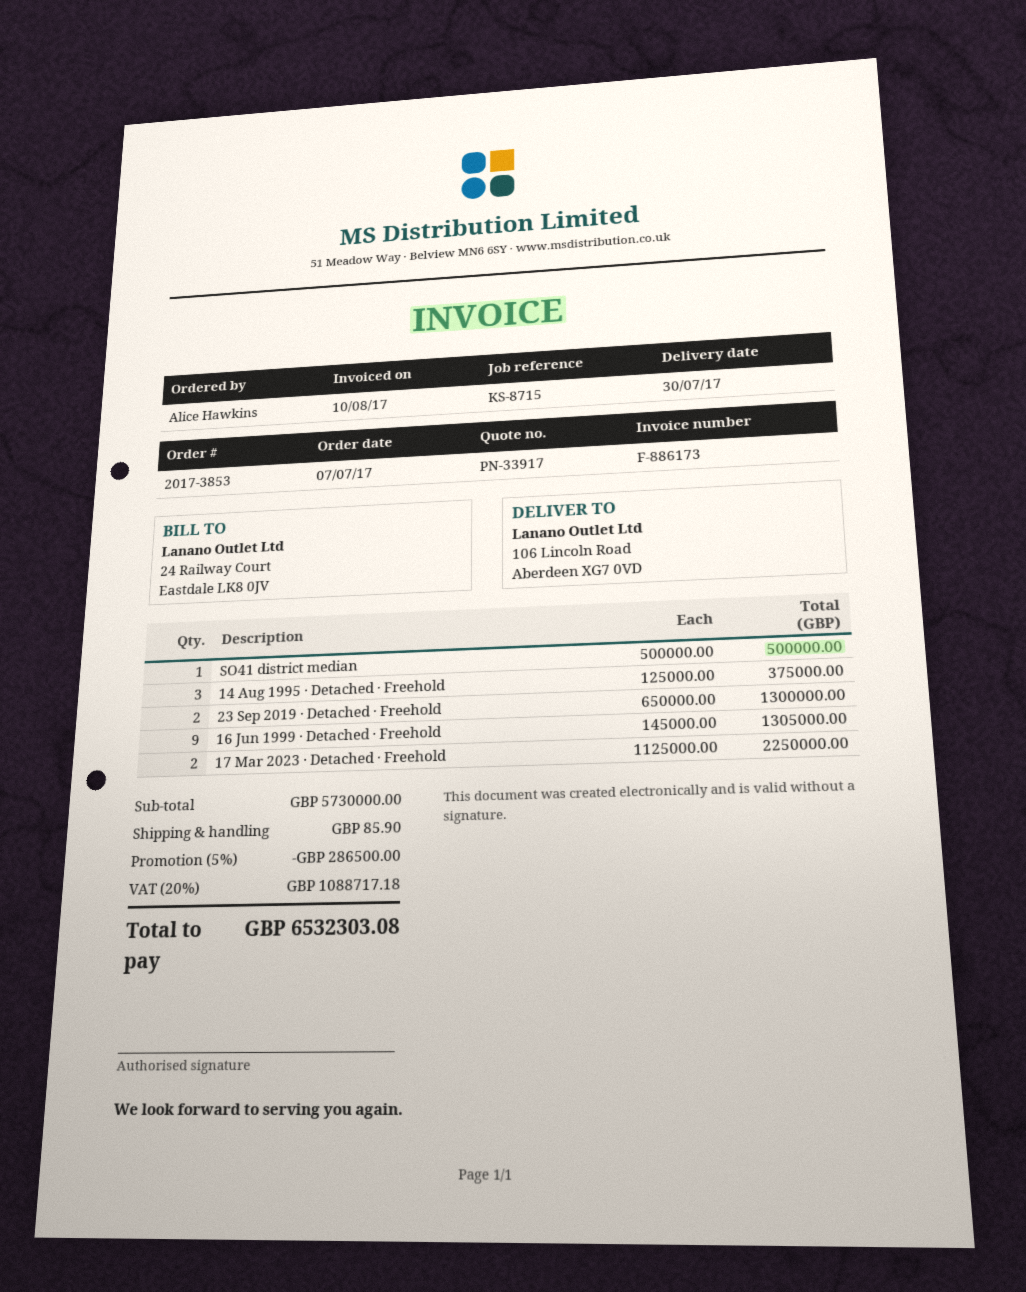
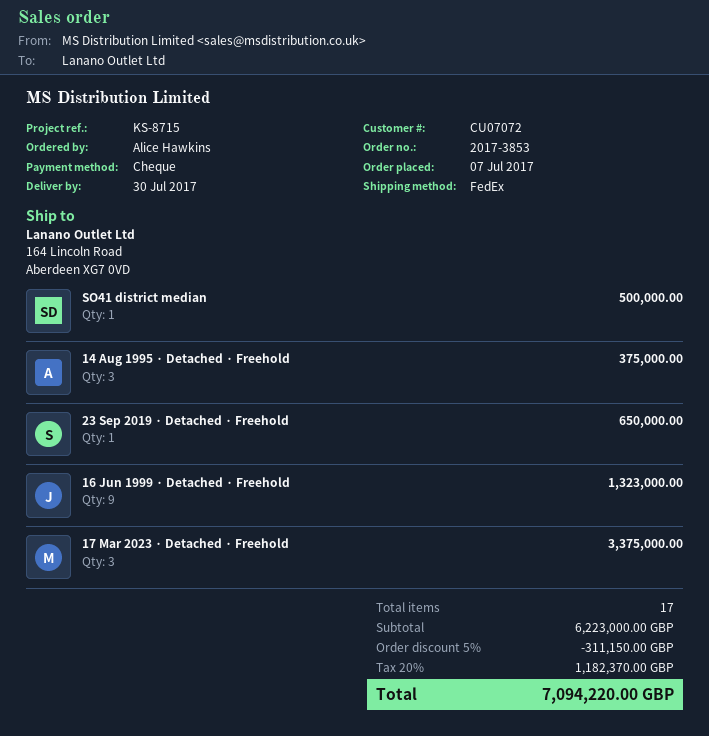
ship to: 106 Lincoln Road, Aberdeen XG7 0VD -> 164 Lincoln Road, Aberdeen XG7 0VD
23 Sep 2019 · Detached · Freehold: 2 for 1300000.00 -> 1 for 650000.00
16 Jun 1999 · Detached · Freehold: 9 for 1305000.00 -> 9 for 1323000.00
17 Mar 2023 · Detached · Freehold: 2 for 2250000.00 -> 3 for 3375000.00
subtotal: 5730000.00 -> 6223000.00
discount: 5% = 286500.00 -> 5% = 311150.00
shipping: 85.90 -> none
tax: 20% = 1088717.18 -> 20% = 1182370.00
total: 6532303.08 -> 7094220.00

